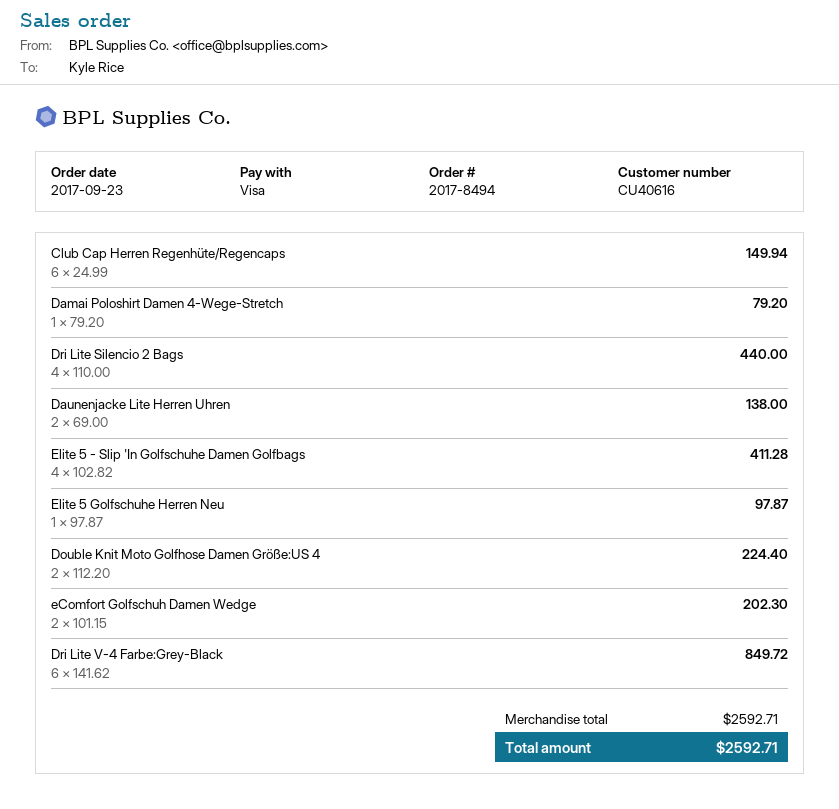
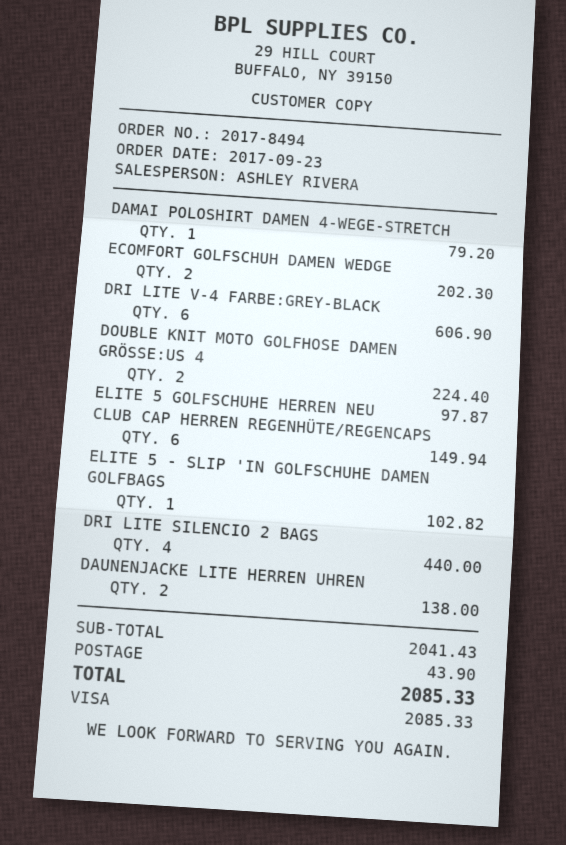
Elite 5 - Slip 'In Golfschuhe Damen Golfbags: 4 for 411.28 -> 1 for 102.82
Dri Lite V-4 Farbe:Grey-Black: 6 for 849.72 -> 6 for 606.90
subtotal: 2592.71 -> 2041.43
shipping: none -> 43.90
total: 2592.71 -> 2085.33

